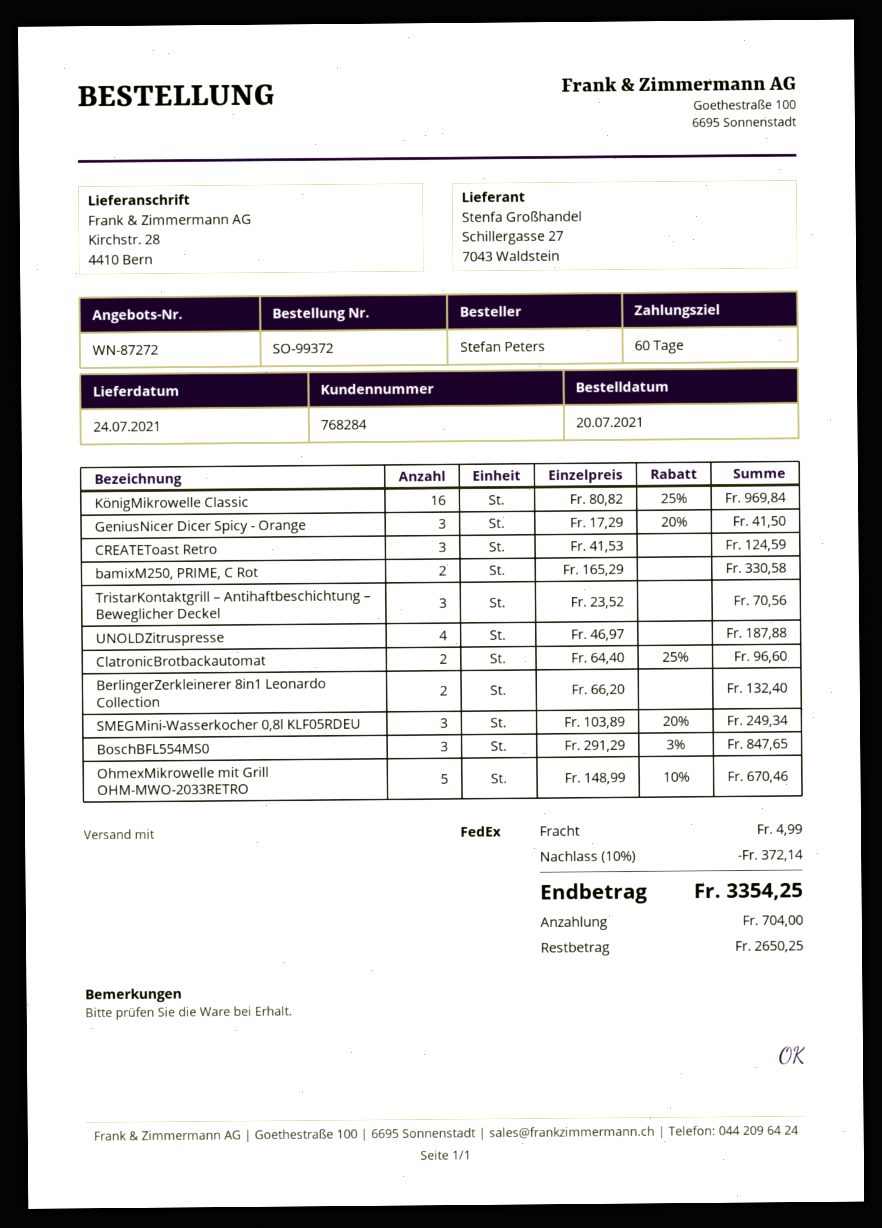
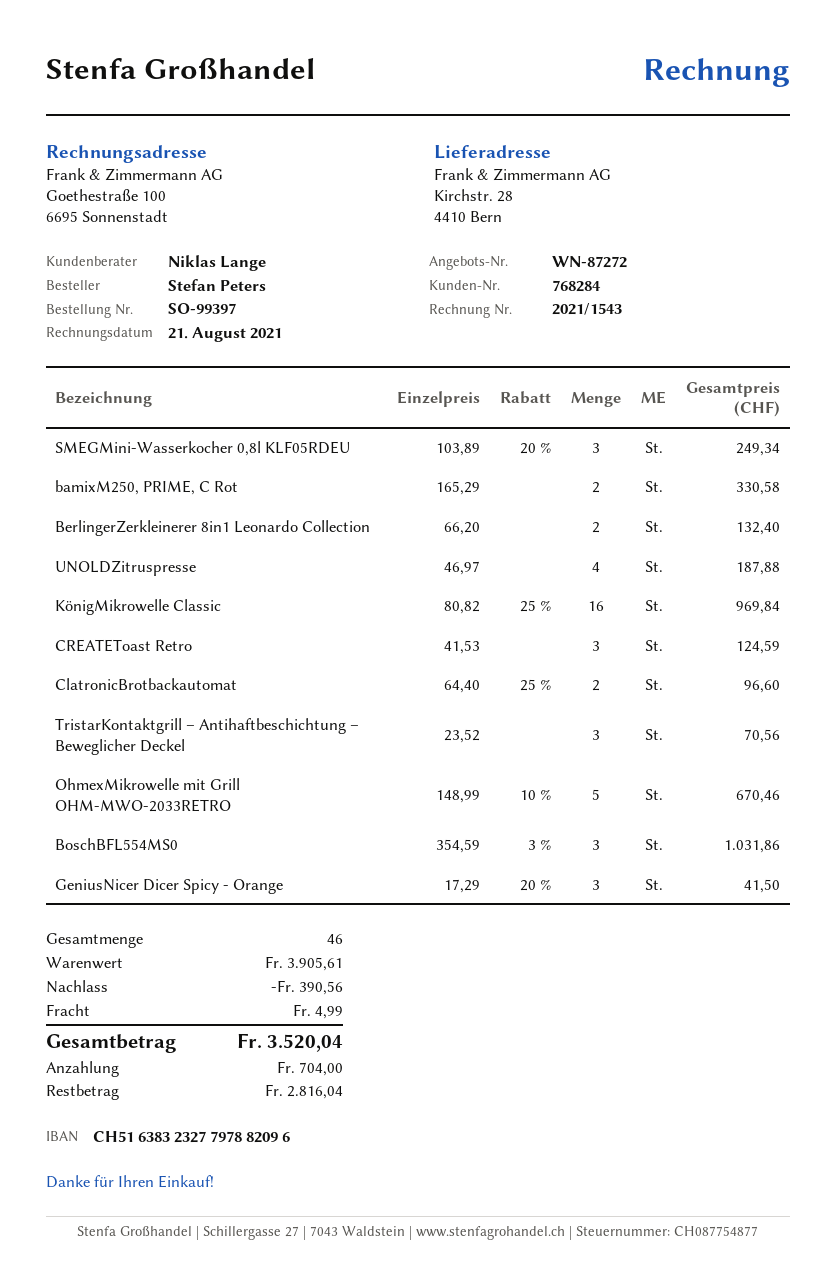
order number: SO-99372 -> SO-99397
BoschBFL554MS0: 3 x 291.29 - 3% = 847.65 -> 3 x 354.59 - 3% = 1031.86
discount: 372.14 -> 390.56
total: 3354.25 -> 3520.04
balance: 2650.25 -> 2816.04

